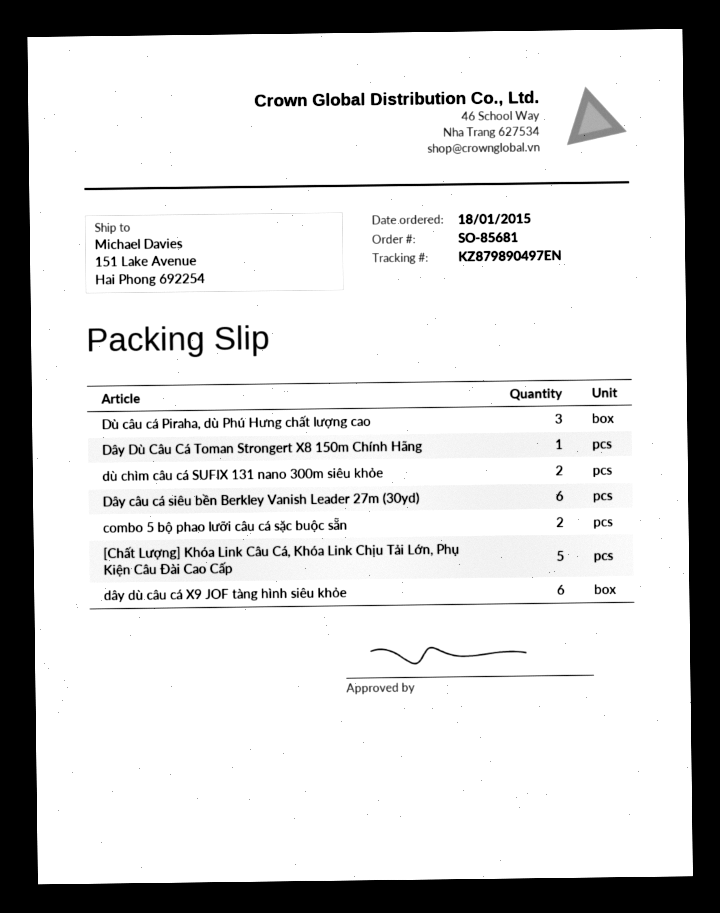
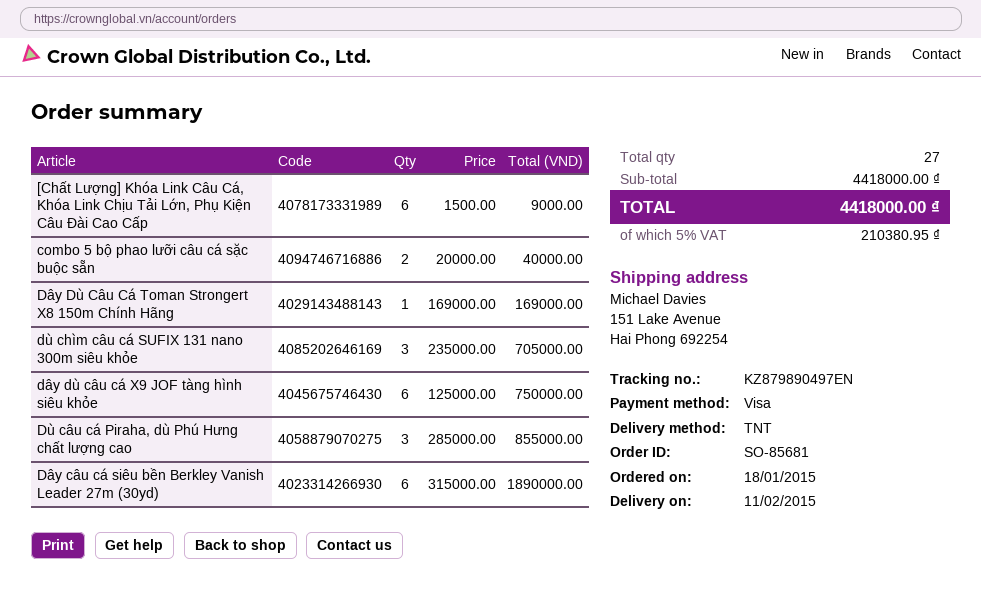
dù chìm câu cá SUFIX 131 nano 300m siêu khỏe: 2 -> 3
[Chất Lượng] Khóa Link Câu Cá, Khóa Link Chịu Tải Lớn, Phụ Kiện Câu Đài Cao Cấp: 5 -> 6

